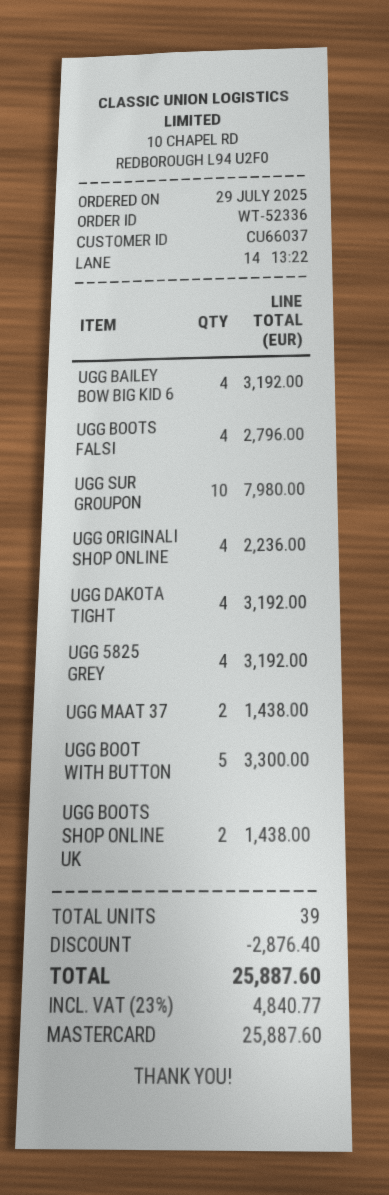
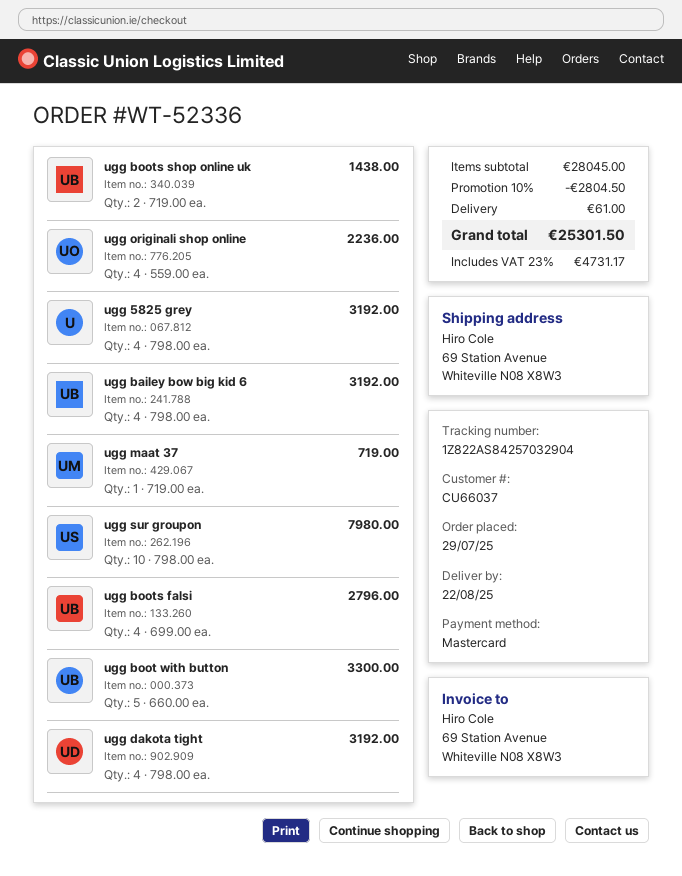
UGG MAAT 37: 2 for 1438.00 -> 1 for 719.00
discount: 2876.40 -> 2804.50
shipping: none -> 61.00
tax: 23% = 4840.77 -> 23% = 4731.17
total: 25887.60 -> 25301.50

